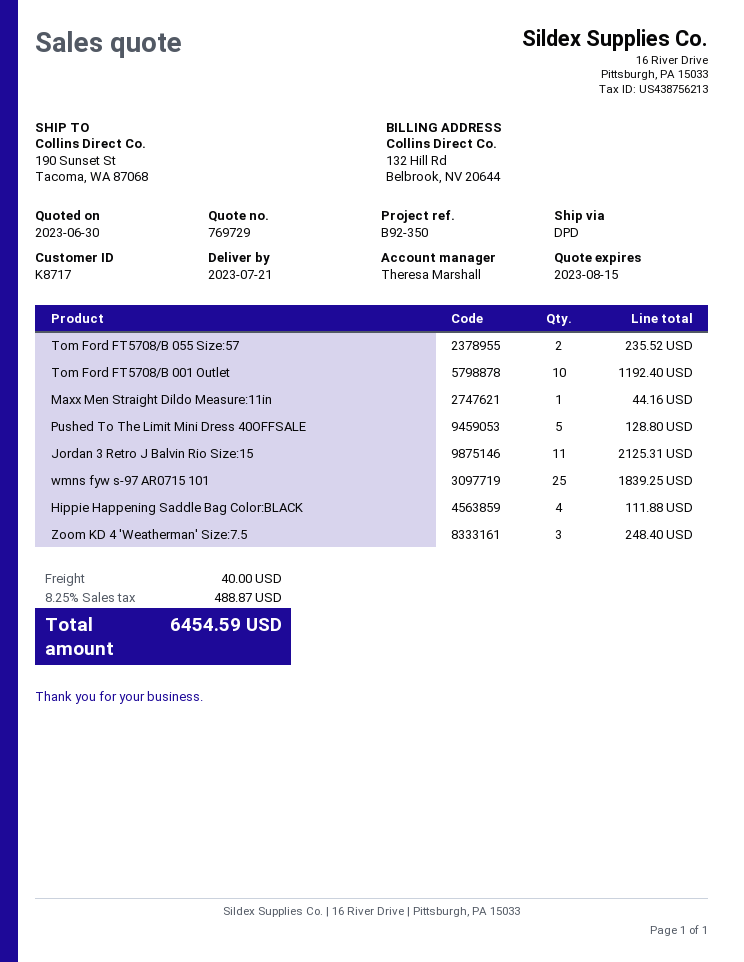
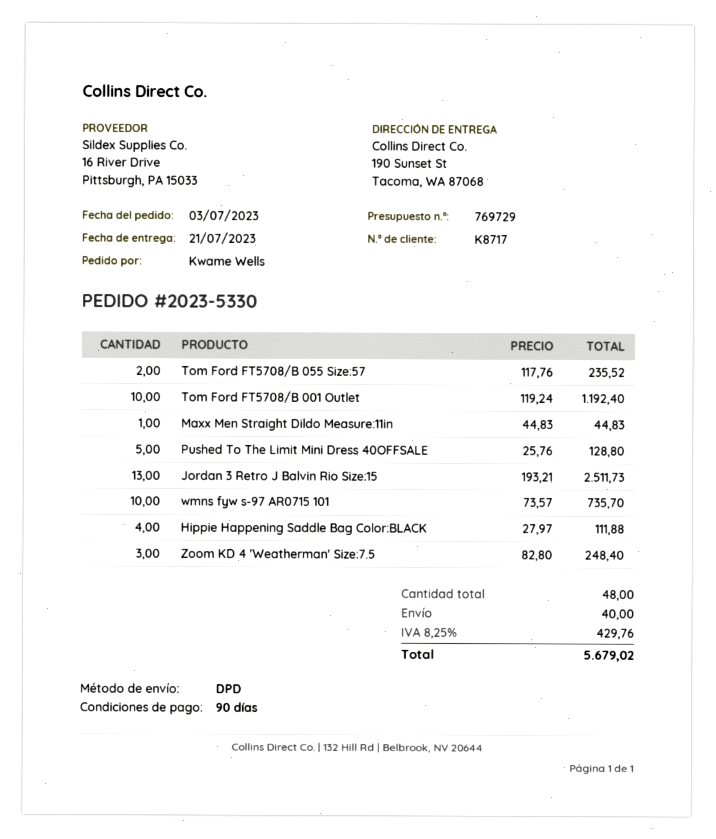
Maxx Men Straight Dildo Measure:11in: 1 for 44.16 -> 1 for 44.83
Jordan 3 Retro J Balvin Rio Size:15: 11 for 2125.31 -> 13 for 2511.73
wmns fyw s-97 AR0715 101: 25 for 1839.25 -> 10 for 735.70
tax: 8.25% = 488.87 -> 8.25% = 429.76
total: 6454.59 -> 5679.02

